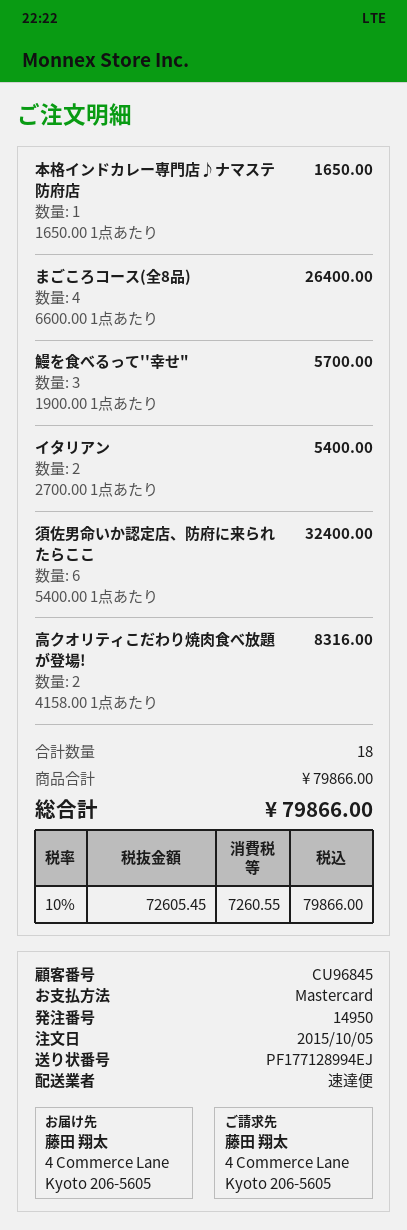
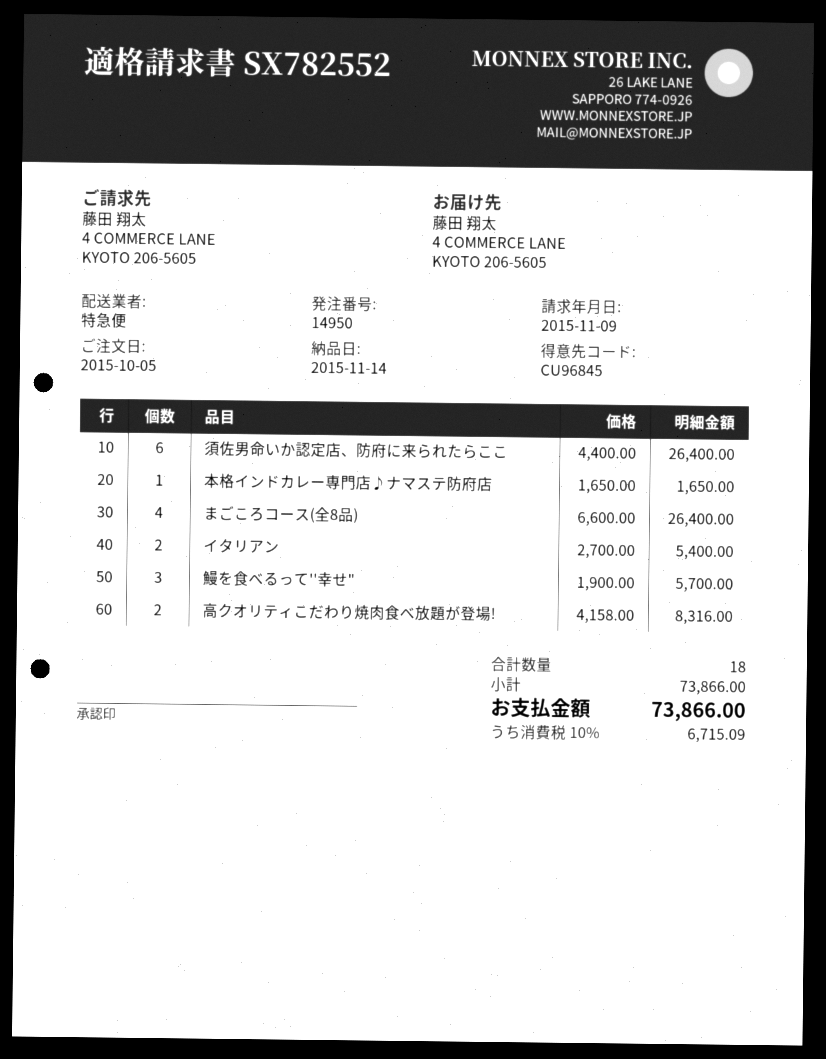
須佐男命いか認定店、防府に来られたらここ: 6 x 5400.00 = 32400.00 -> 6 x 4400.00 = 26400.00
subtotal: 79866.00 -> 73866.00
tax: 10% = 7260.55 -> 10% = 6715.09
total: 79866.00 -> 73866.00

